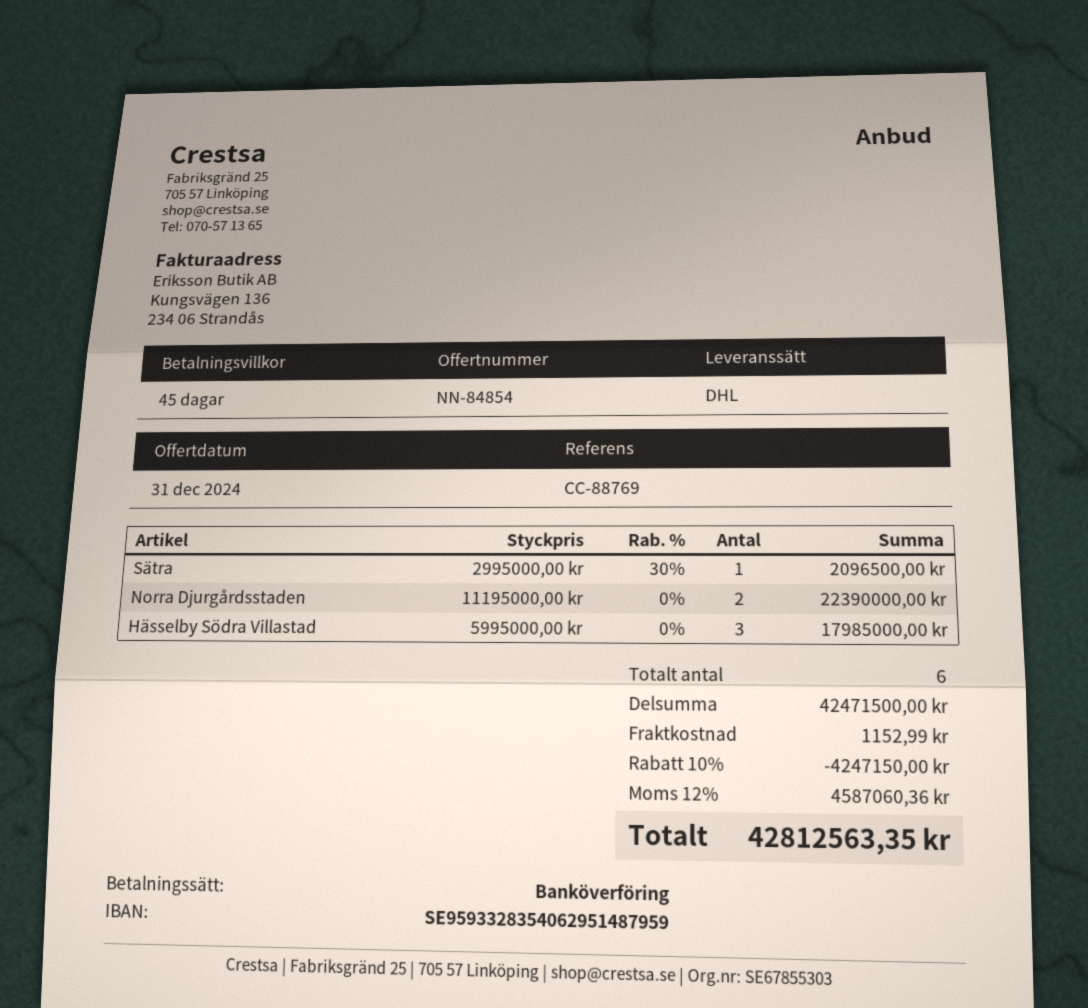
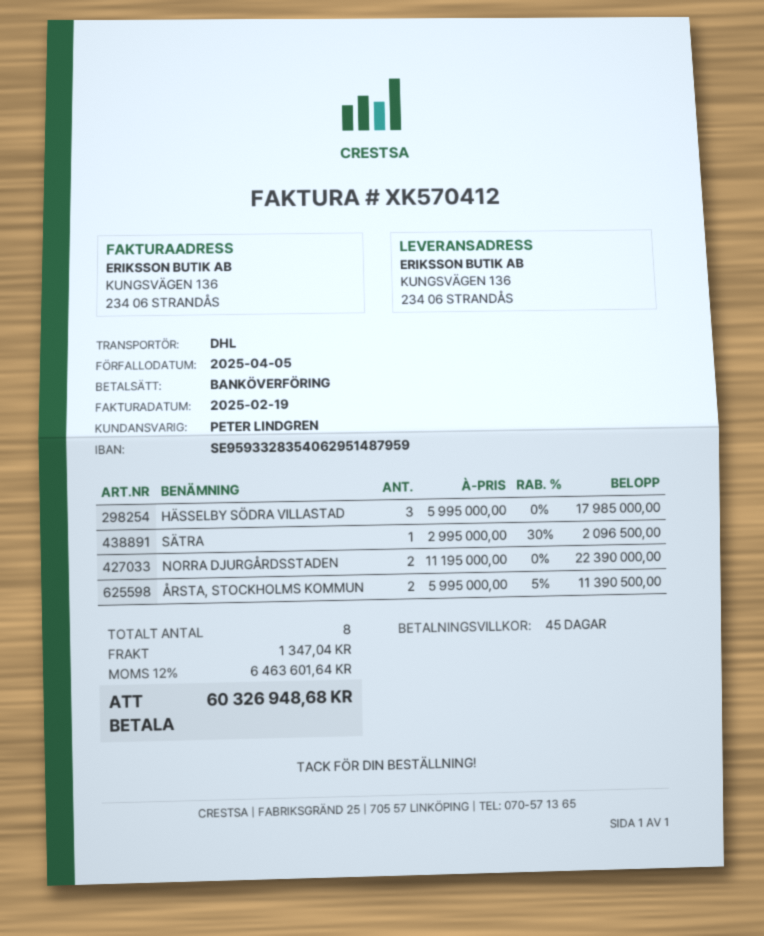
ÅRSTA, STOCKHOLMS KOMMUN: none -> 2 x 5995000.00 - 5% = 11390500.00
total quantity: 6 -> 8
discount: 10% = 4247150.00 -> none
shipping: 1152.99 -> 1347.04
tax: 12% = 4587060.36 -> 12% = 6463601.64
total: 42812563.35 -> 60326948.68

